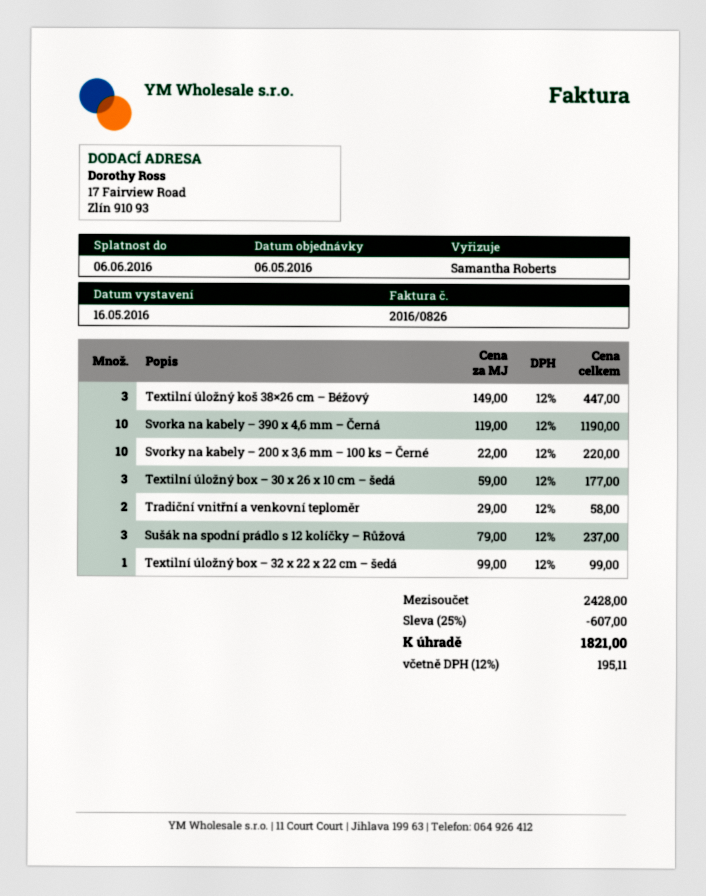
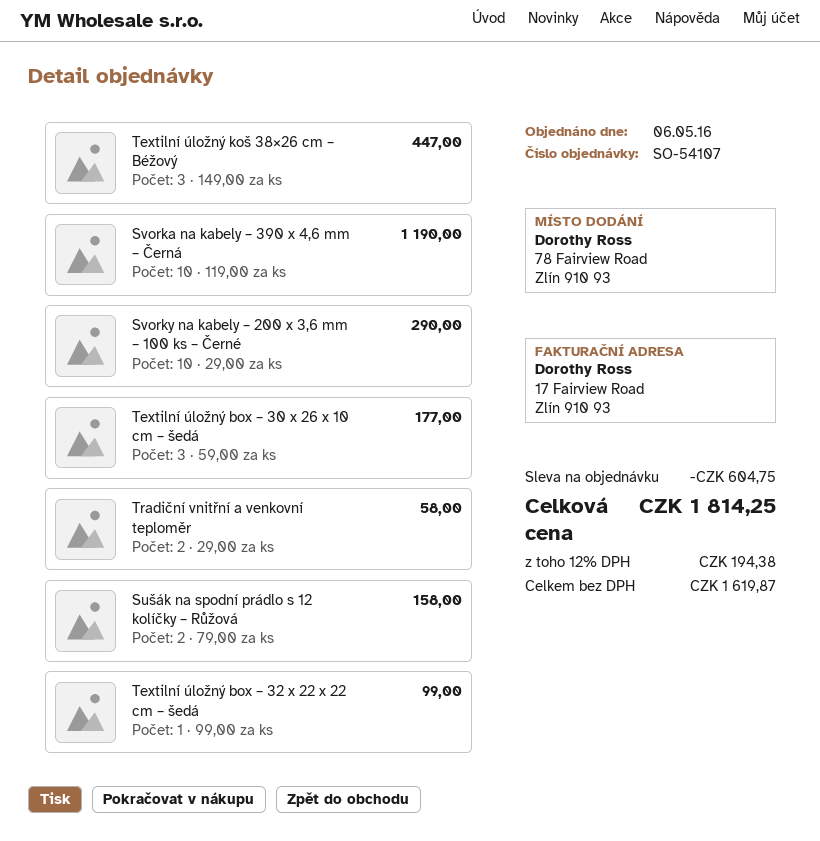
ship to: 17 Fairview Road, Zlín 910 93 -> 78 Fairview Road, Zlín 910 93
Svorky na kabely – 200 x 3,6 mm – 100 ks – Černé: 10 x 22.00 = 220.00 -> 10 x 29.00 = 290.00
Sušák na spodní prádlo s 12 kolíčky – Růžová: 3 x 79.00 = 237.00 -> 2 x 79.00 = 158.00
discount: 607.00 -> 604.75
tax: 12% = 195.11 -> 12% = 194.38
total: 1821.00 -> 1814.25

